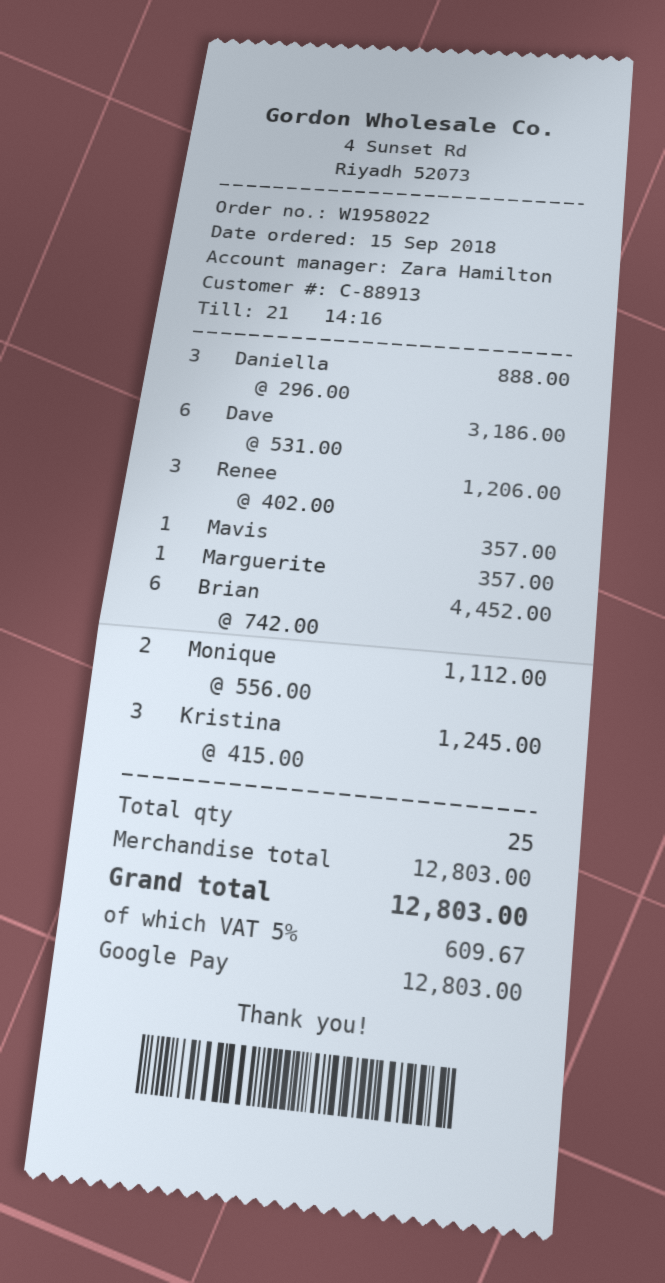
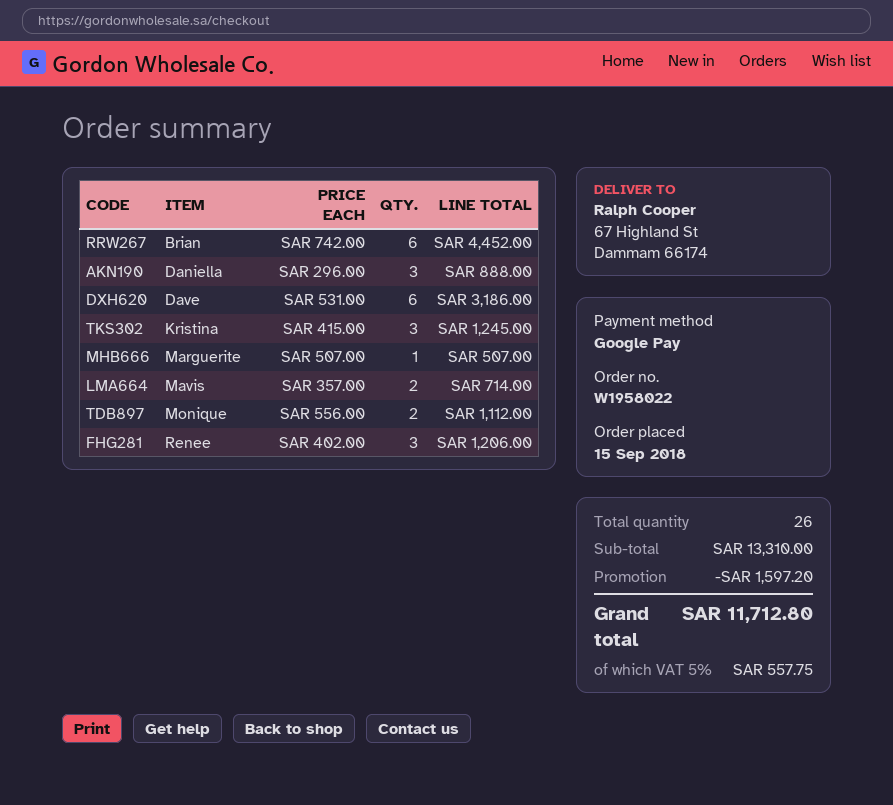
Mavis: 1 x 357.00 = 357.00 -> 2 x 357.00 = 714.00
Marguerite: 1 x 357.00 = 357.00 -> 1 x 507.00 = 507.00
total quantity: 25 -> 26
subtotal: 12803.00 -> 13310.00
discount: none -> 1597.20
tax: 5% = 609.67 -> 5% = 557.75
total: 12803.00 -> 11712.80

